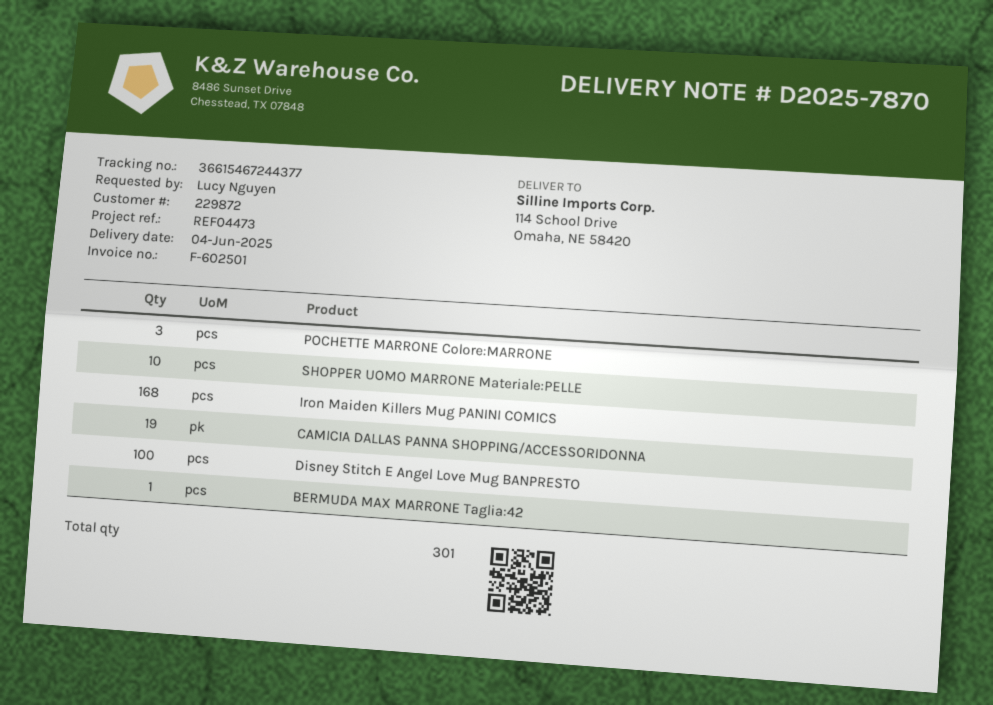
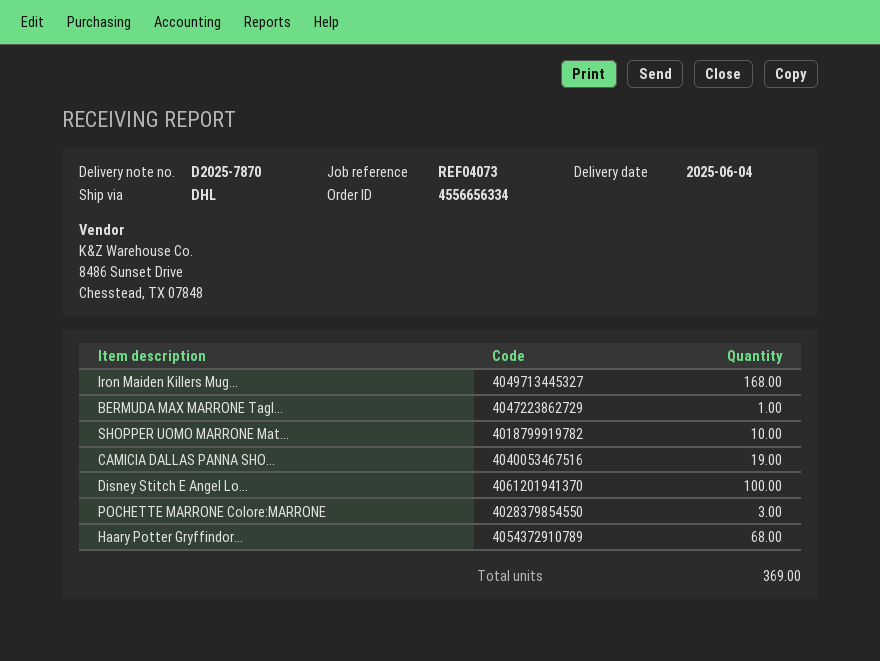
reference: REF04473 -> REF04073
Haary Potter Gryffindor...: none -> 68
total quantity: 301 -> 369

